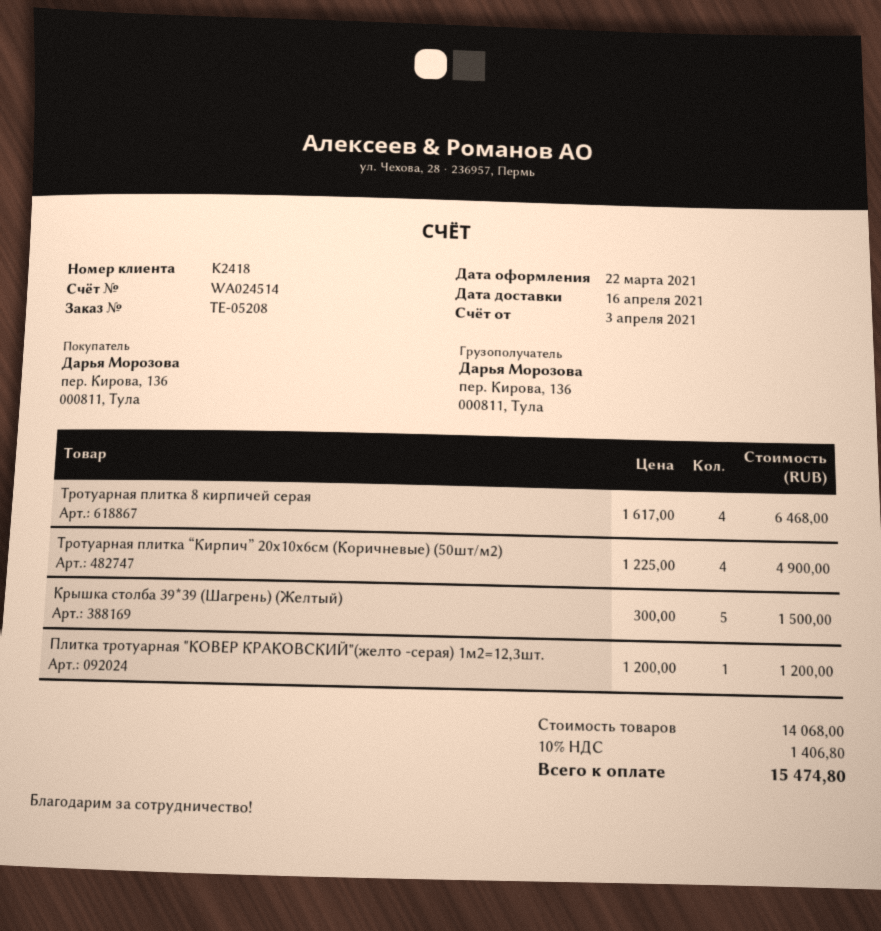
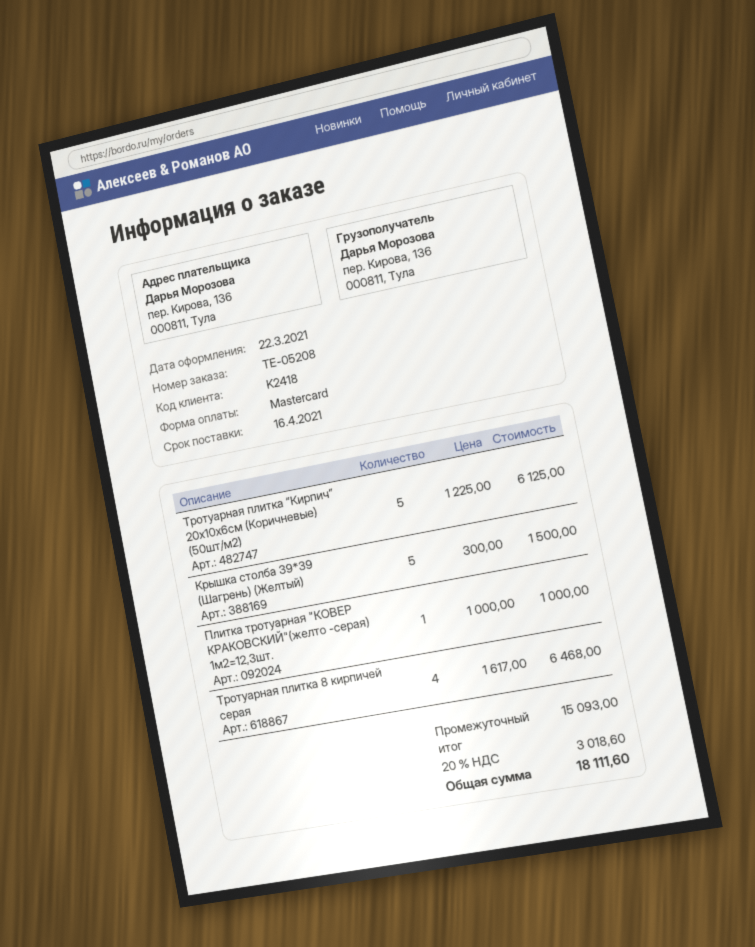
Тротуарная плитка “Кирпич” 20х10х6см (Коричневые) (50шт/м2): 4 x 1225.00 = 4900.00 -> 5 x 1225.00 = 6125.00
Плитка тротуарная "КОВЕР КРАКОВСКИЙ"(желто -серая) 1м2=12,3шт.: 1 x 1200.00 = 1200.00 -> 1 x 1000.00 = 1000.00
subtotal: 14068.00 -> 15093.00
tax: 10% = 1406.80 -> 20% = 3018.60
total: 15474.80 -> 18111.60

